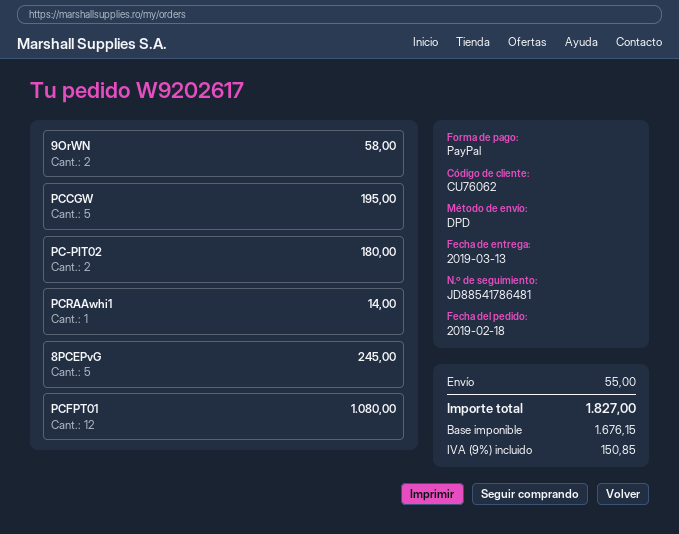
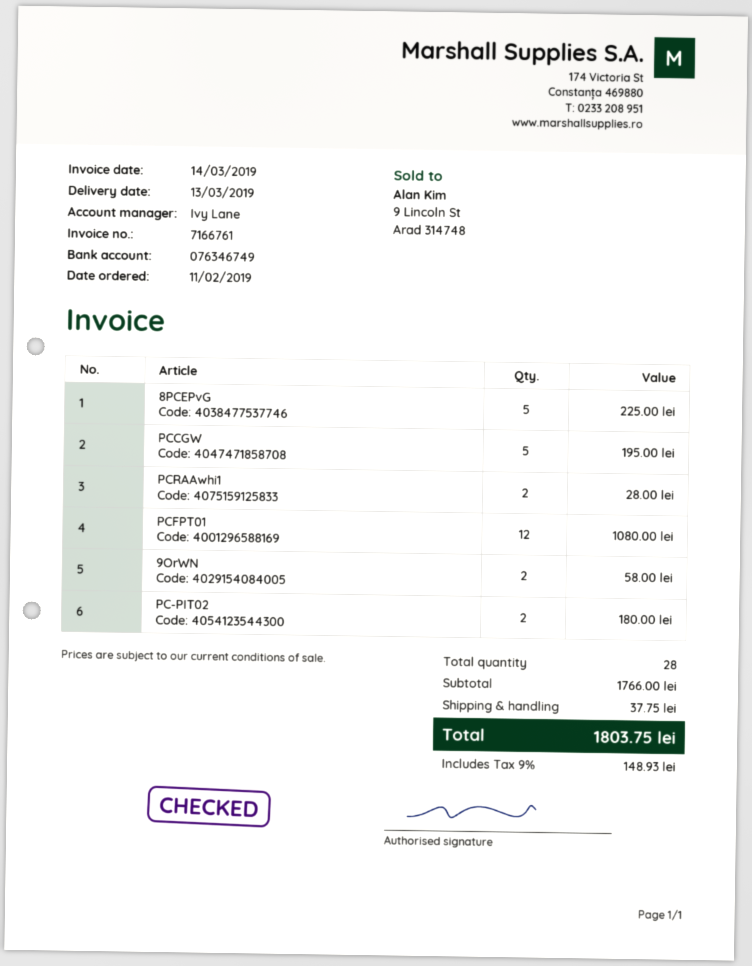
order date: 2019-02-18 -> 2019-02-11
PCRAAwhi1: 1 for 14.00 -> 2 for 28.00
8PCEPvG: 5 for 245.00 -> 5 for 225.00
shipping: 55.00 -> 37.75
tax: 9% = 150.85 -> 9% = 148.93
total: 1827.00 -> 1803.75

